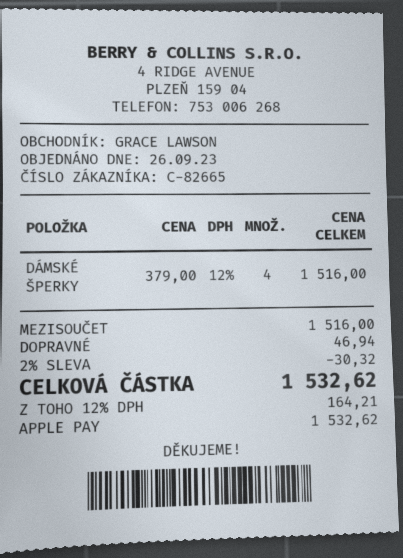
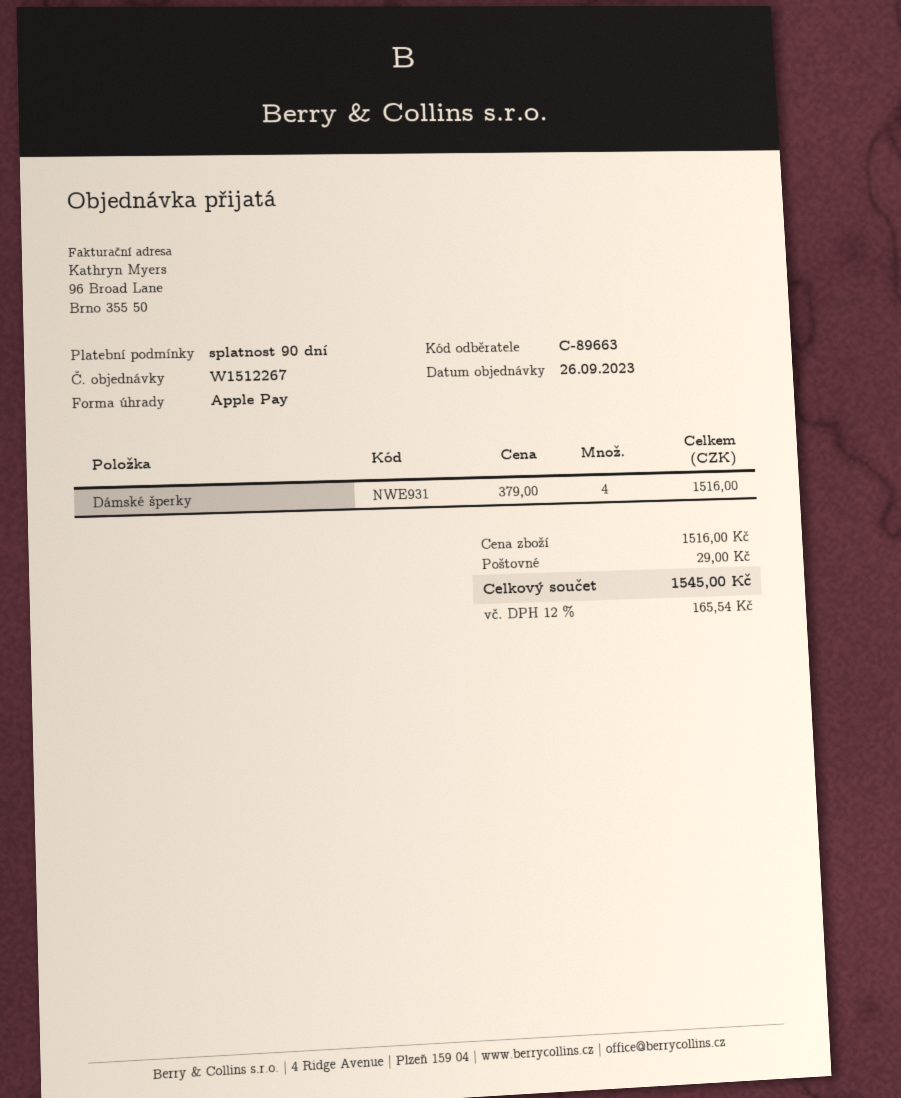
customer number: C-82665 -> C-89663
discount: 2% = 30.32 -> none
shipping: 46.94 -> 29.00
tax: 12% = 164.21 -> 12% = 165.54
total: 1532.62 -> 1545.00

